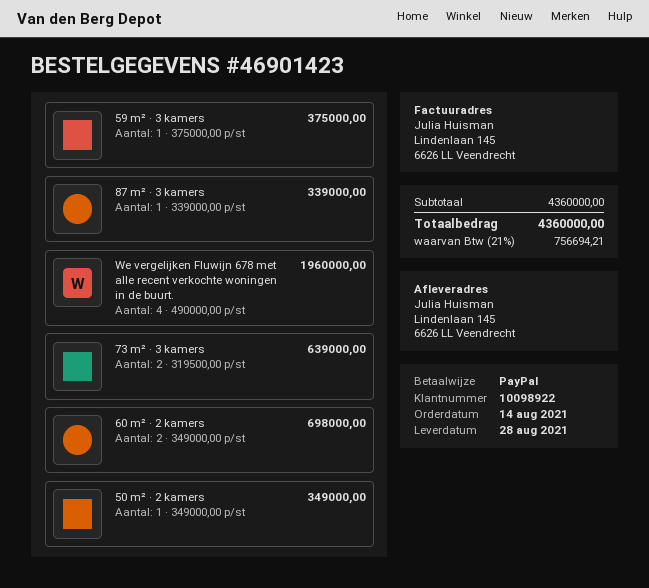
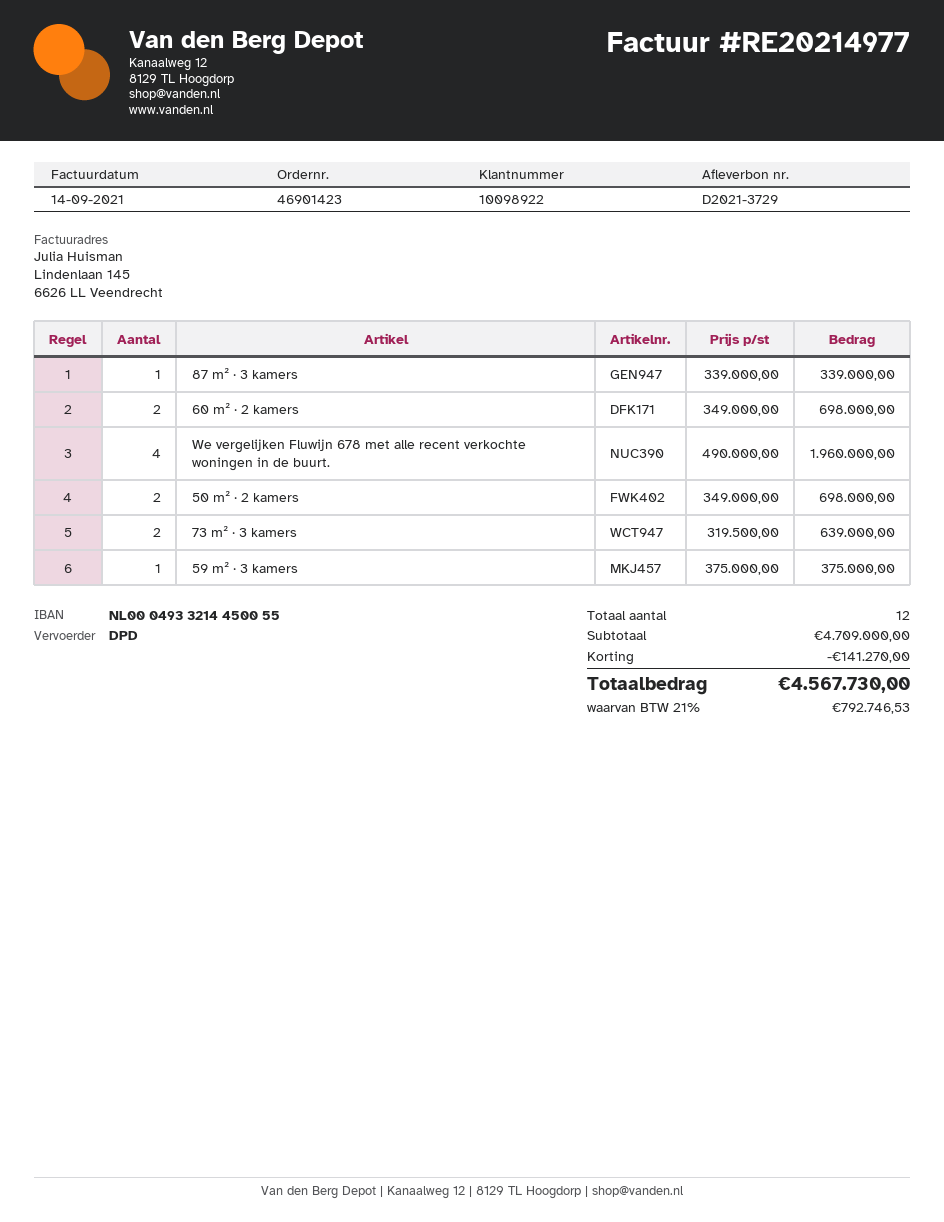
50 m² · 2 kamers: 1 x 349000.00 = 349000.00 -> 2 x 349000.00 = 698000.00
subtotal: 4360000.00 -> 4709000.00
discount: none -> 141270.00
tax: 21% = 756694.21 -> 21% = 792746.53
total: 4360000.00 -> 4567730.00

